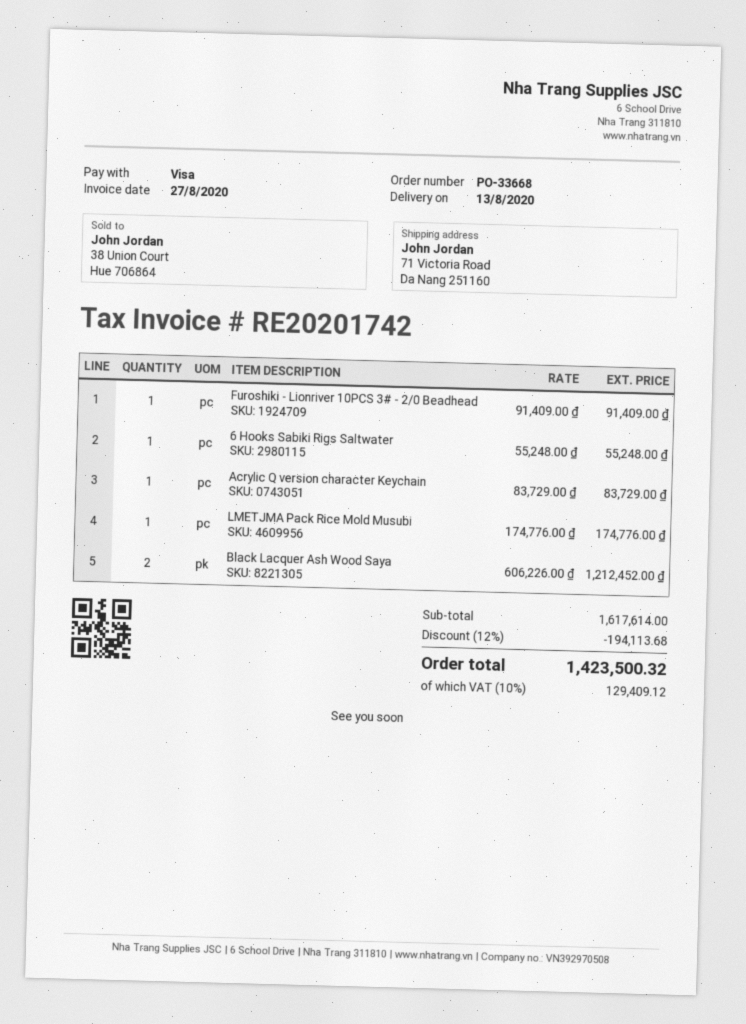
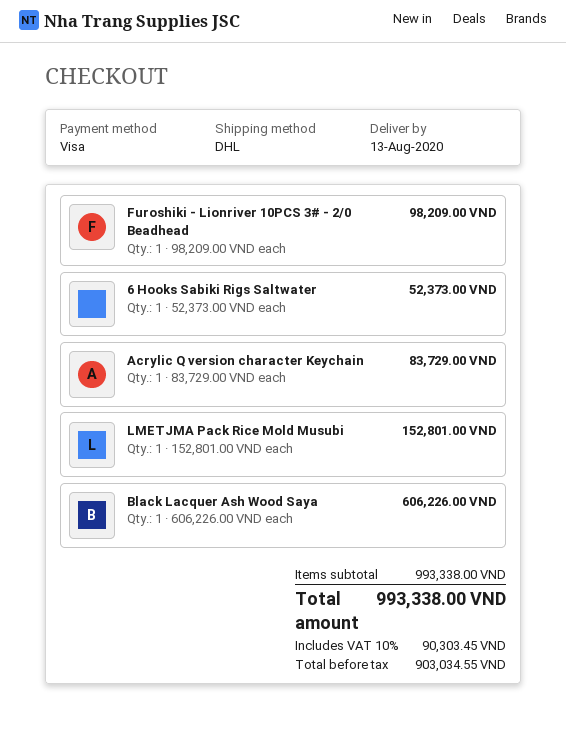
Furoshiki - Lionriver 10PCS 3# - 2/0 Beadhead: 1 x 91409.00 = 91409.00 -> 1 x 98209.00 = 98209.00
6 Hooks Sabiki Rigs Saltwater: 1 x 55248.00 = 55248.00 -> 1 x 52373.00 = 52373.00
LMETJMA Pack Rice Mold Musubi: 1 x 174776.00 = 174776.00 -> 1 x 152801.00 = 152801.00
Black Lacquer Ash Wood Saya: 2 x 606226.00 = 1212452.00 -> 1 x 606226.00 = 606226.00
subtotal: 1617614.00 -> 993338.00
discount: 12% = 194113.68 -> none
tax: 10% = 129409.12 -> 10% = 90303.45
total: 1423500.32 -> 993338.00

